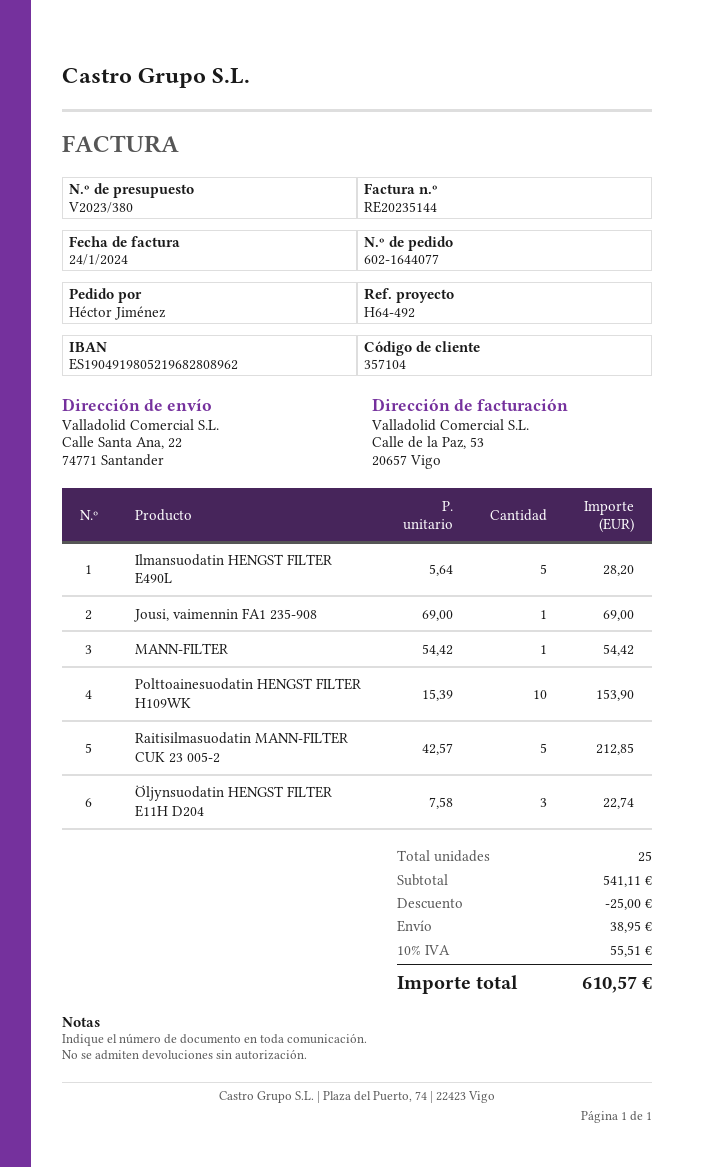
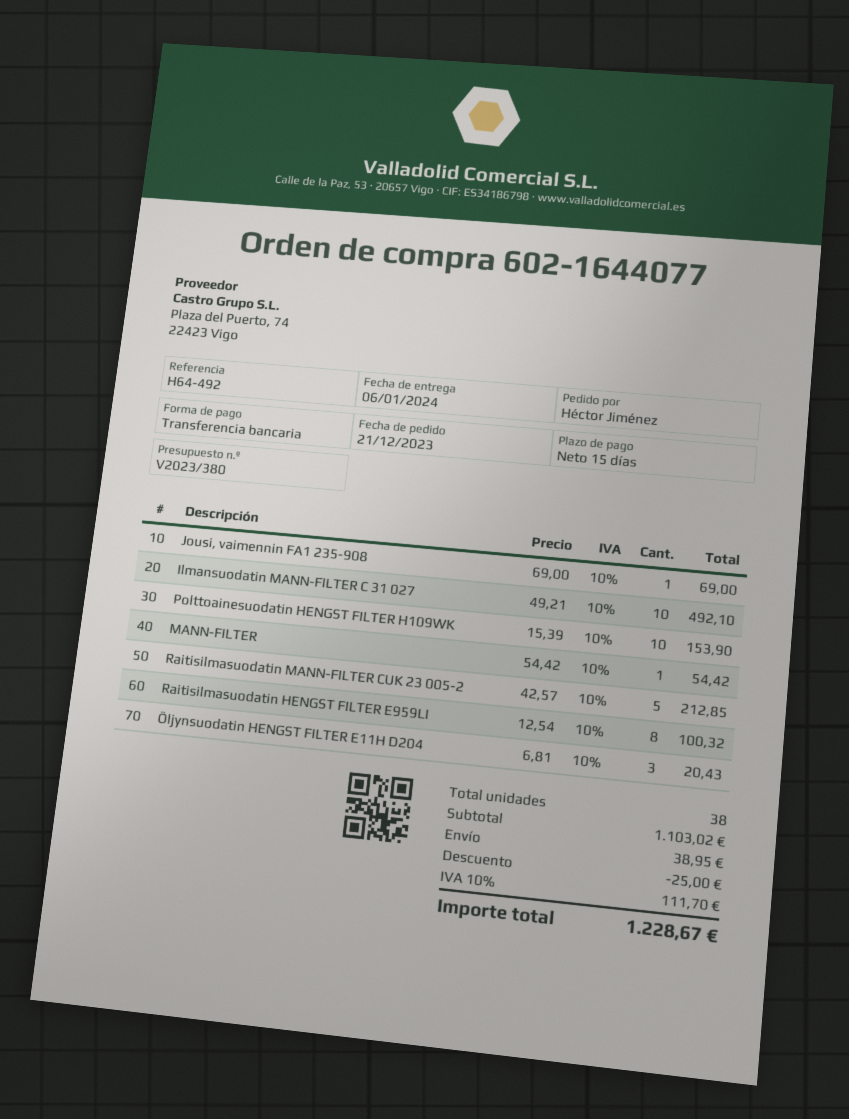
Ilmansuodatin HENGST FILTER E490L: 5 x 5.64 = 28.20 -> none
Öljynsuodatin HENGST FILTER E11H D204: 3 x 7.58 = 22.74 -> 3 x 6.81 = 20.43
Ilmansuodatin MANN-FILTER C 31 027: none -> 10 x 49.21 = 492.10
Raitisilmasuodatin HENGST FILTER E959LI: none -> 8 x 12.54 = 100.32
total quantity: 25 -> 38
subtotal: 541.11 -> 1103.02
tax: 10% = 55.51 -> 10% = 111.70
total: 610.57 -> 1228.67

